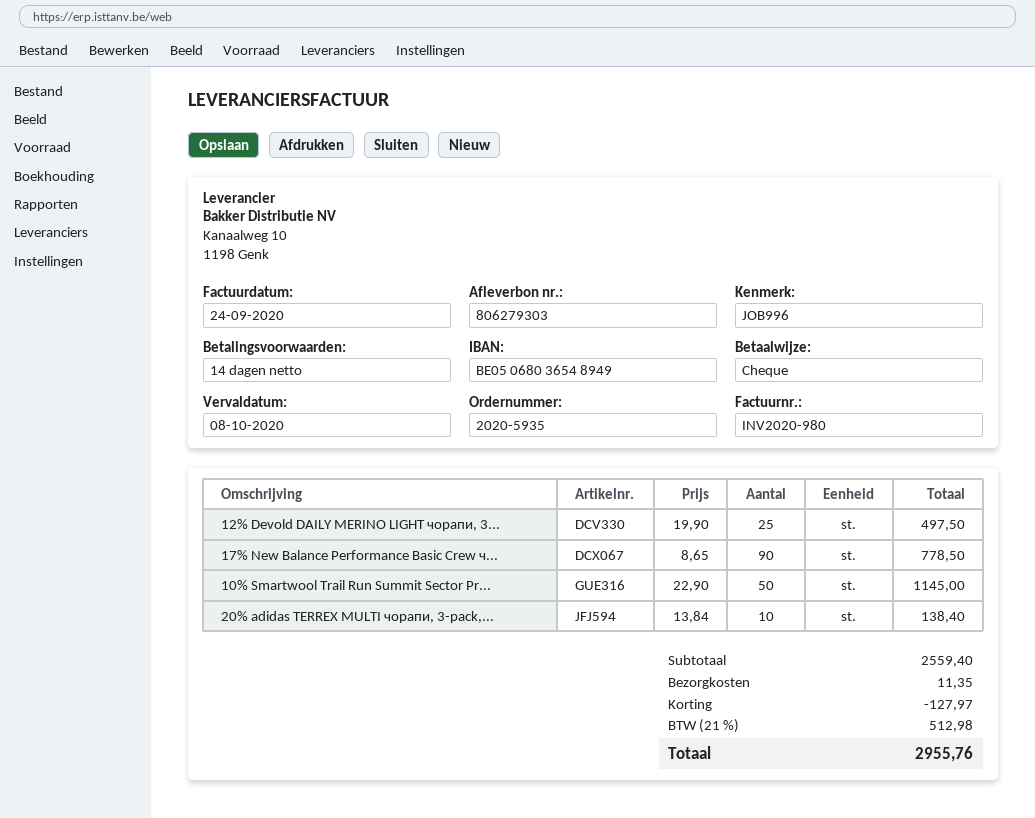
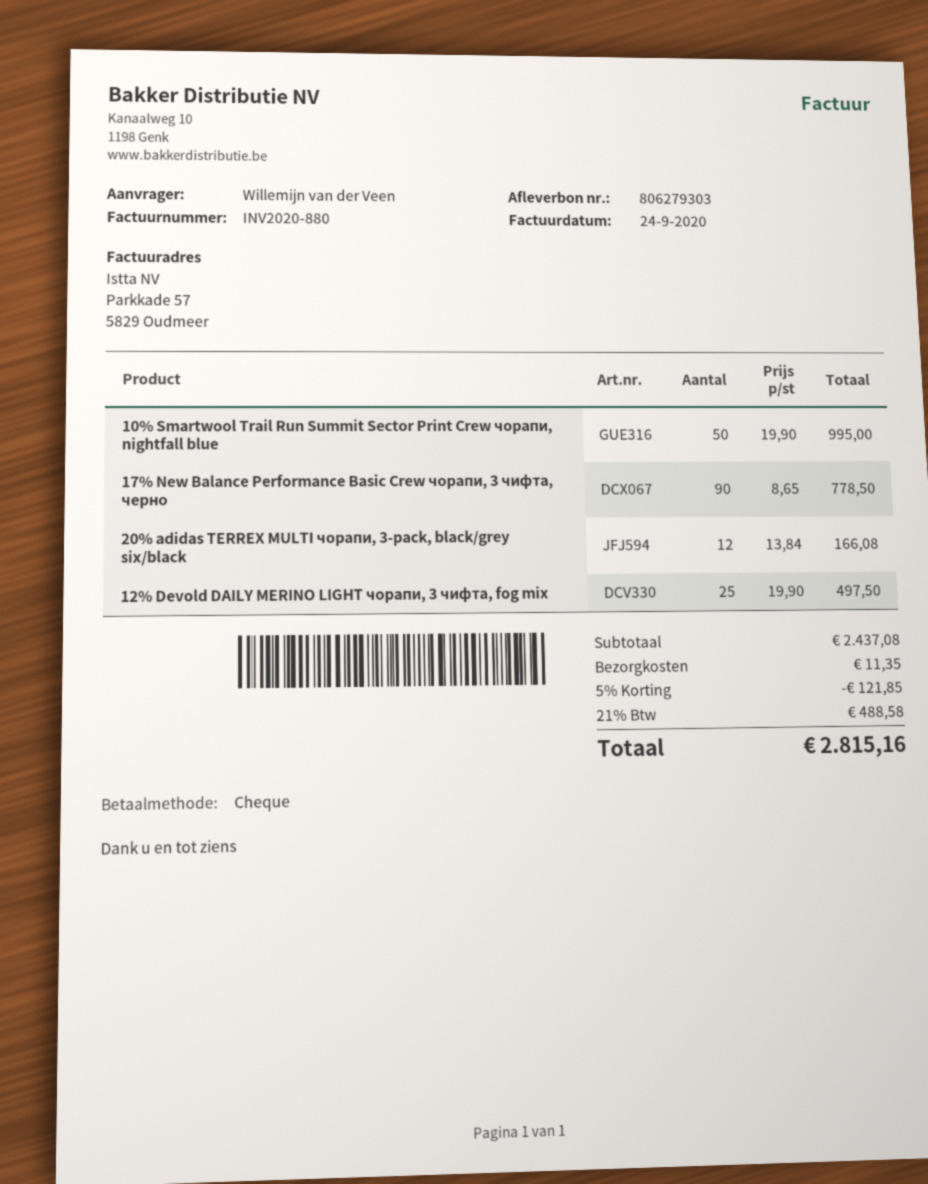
invoice number: INV2020-980 -> INV2020-880
10% Smartwool Trail Run Summit Sector Pr...: 50 x 22.90 = 1145.00 -> 50 x 19.90 = 995.00
20% adidas TERREX MULTI чорапи, 3-pack,...: 10 x 13.84 = 138.40 -> 12 x 13.84 = 166.08
subtotal: 2559.40 -> 2437.08
discount: 127.97 -> 121.85
tax: 21% = 512.98 -> 21% = 488.58
total: 2955.76 -> 2815.16

